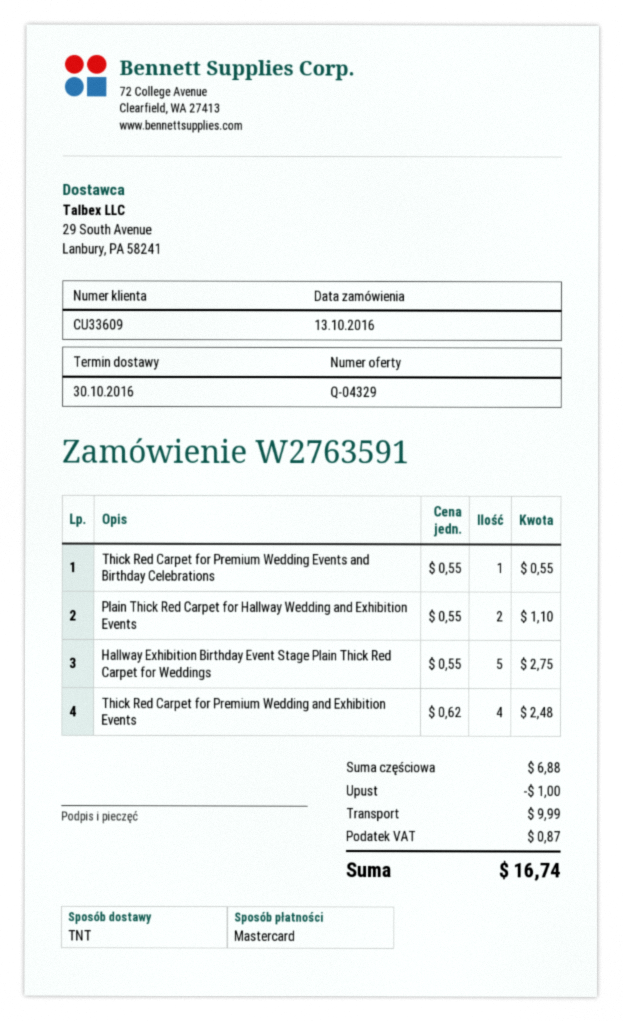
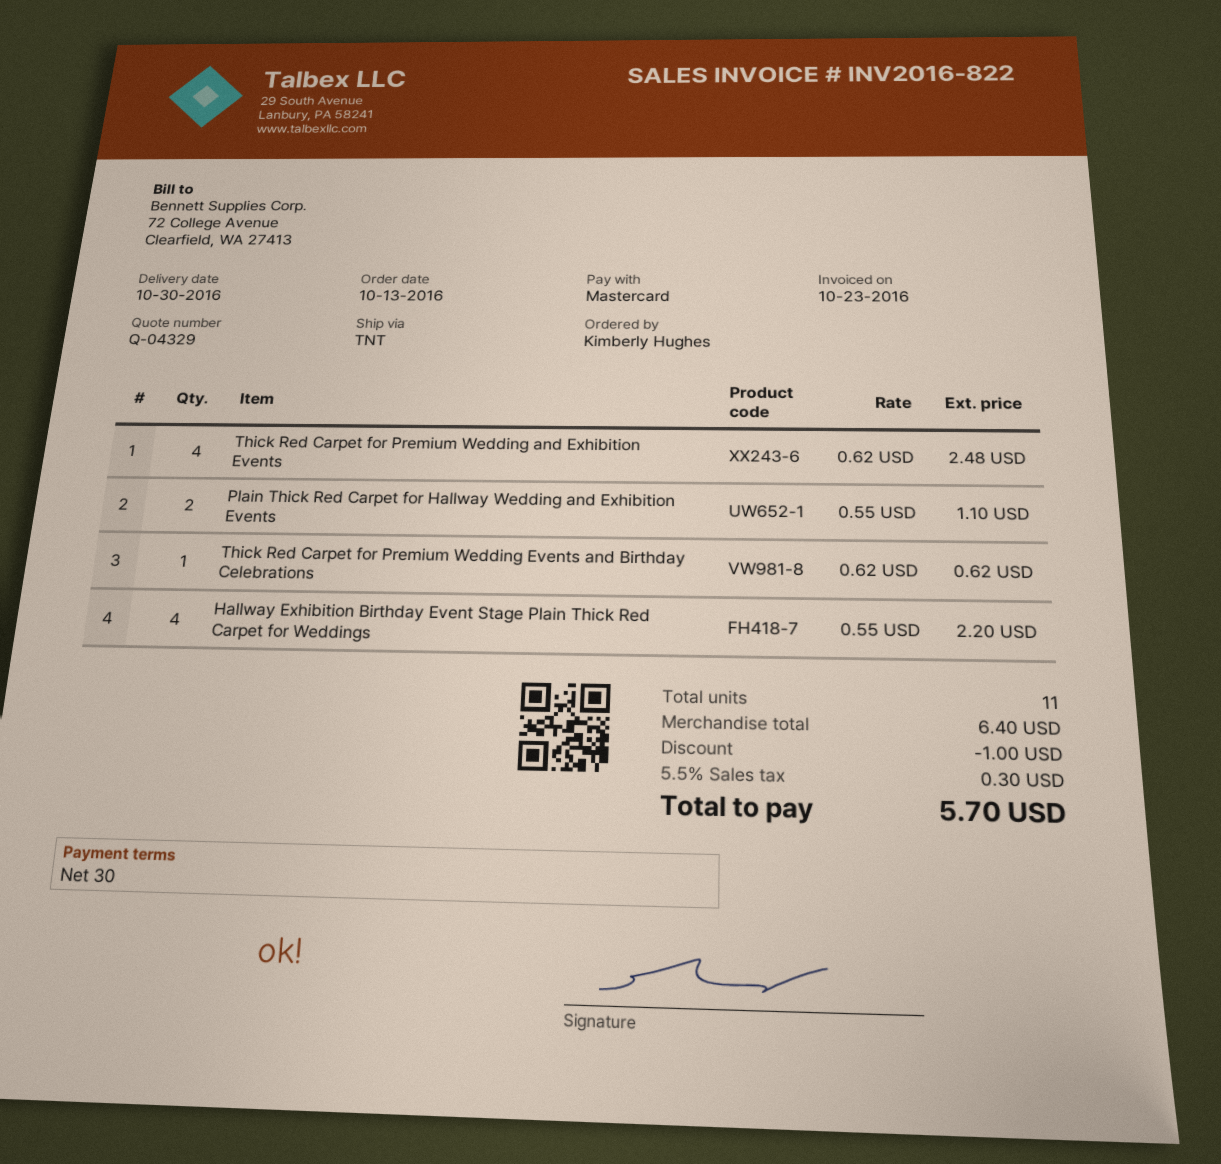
Thick Red Carpet for Premium Wedding Events and Birthday Celebrations: 1 x 0.55 = 0.55 -> 1 x 0.62 = 0.62
Hallway Exhibition Birthday Event Stage Plain Thick Red Carpet for Weddings: 5 x 0.55 = 2.75 -> 4 x 0.55 = 2.20
subtotal: 6.88 -> 6.40
shipping: 9.99 -> none
tax: 0.87 -> 0.30
total: 16.74 -> 5.70

